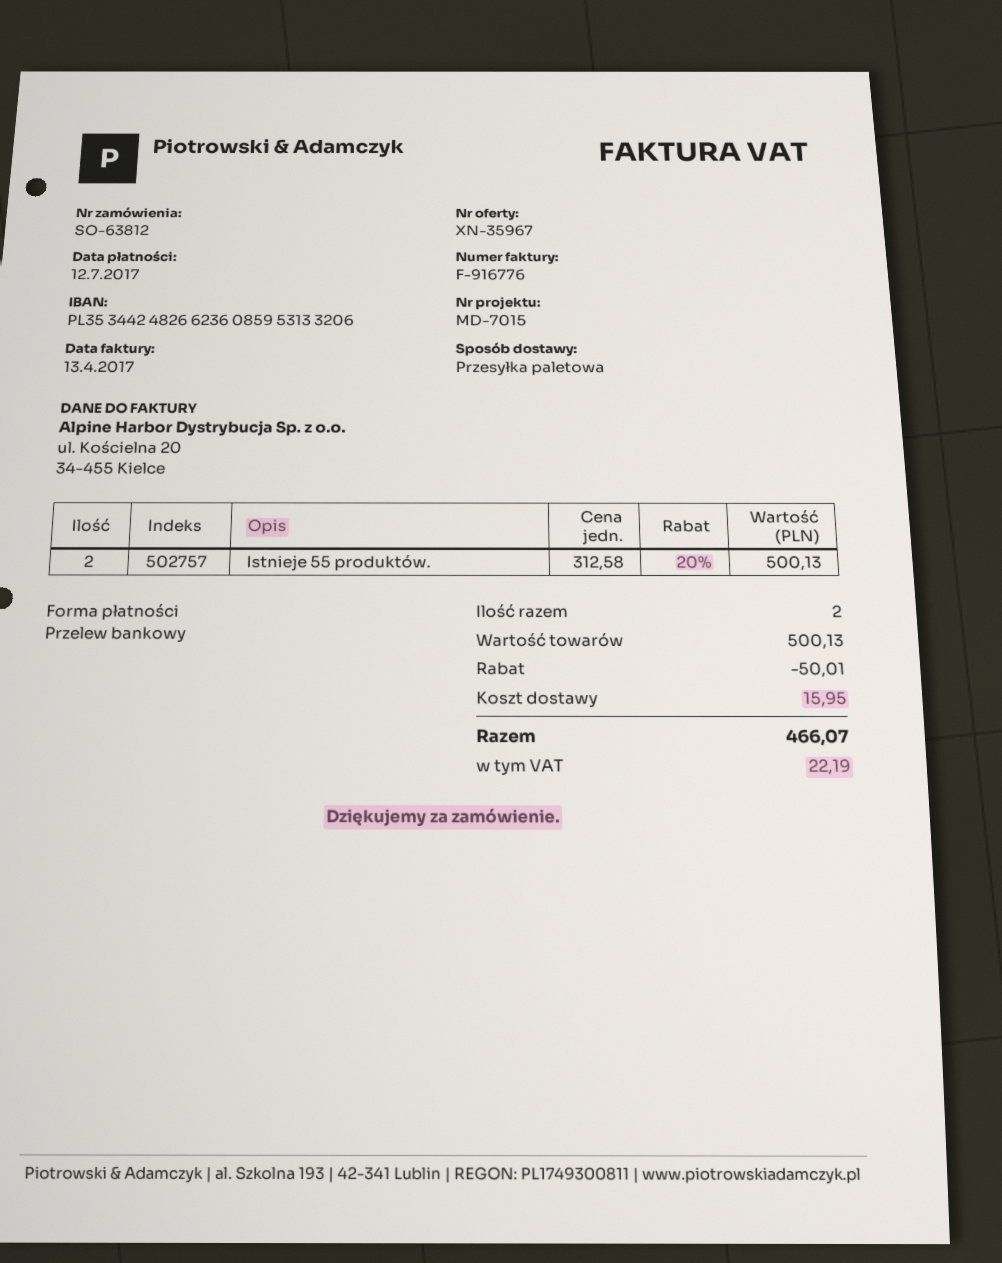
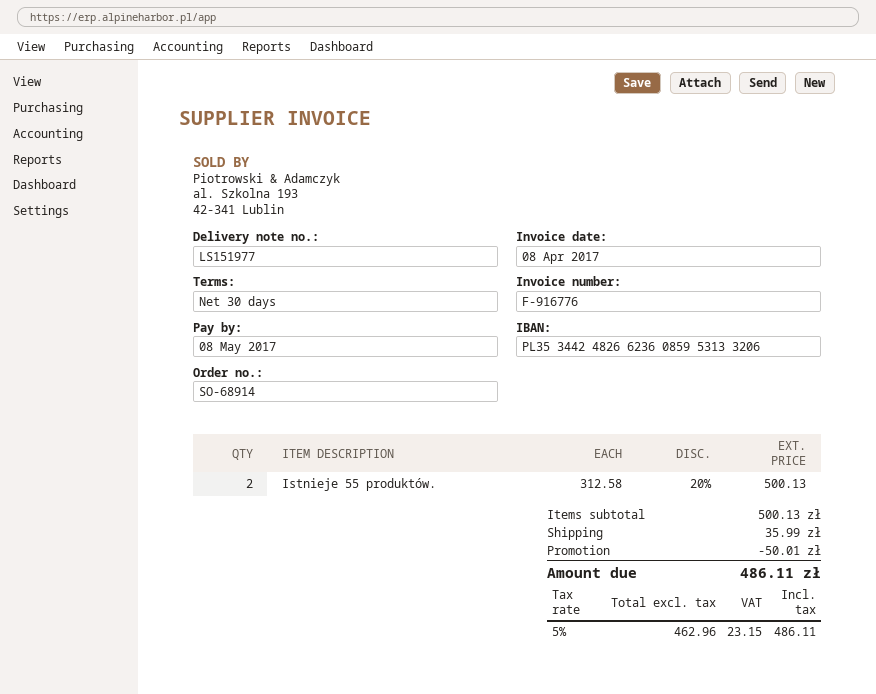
order number: SO-63812 -> SO-68914
invoice date: 2017-04-13 -> 2017-04-08
due date: 2017-07-12 -> 2017-05-08
shipping: 15.95 -> 35.99
tax: 22.19 -> 23.15
total: 466.07 -> 486.11

